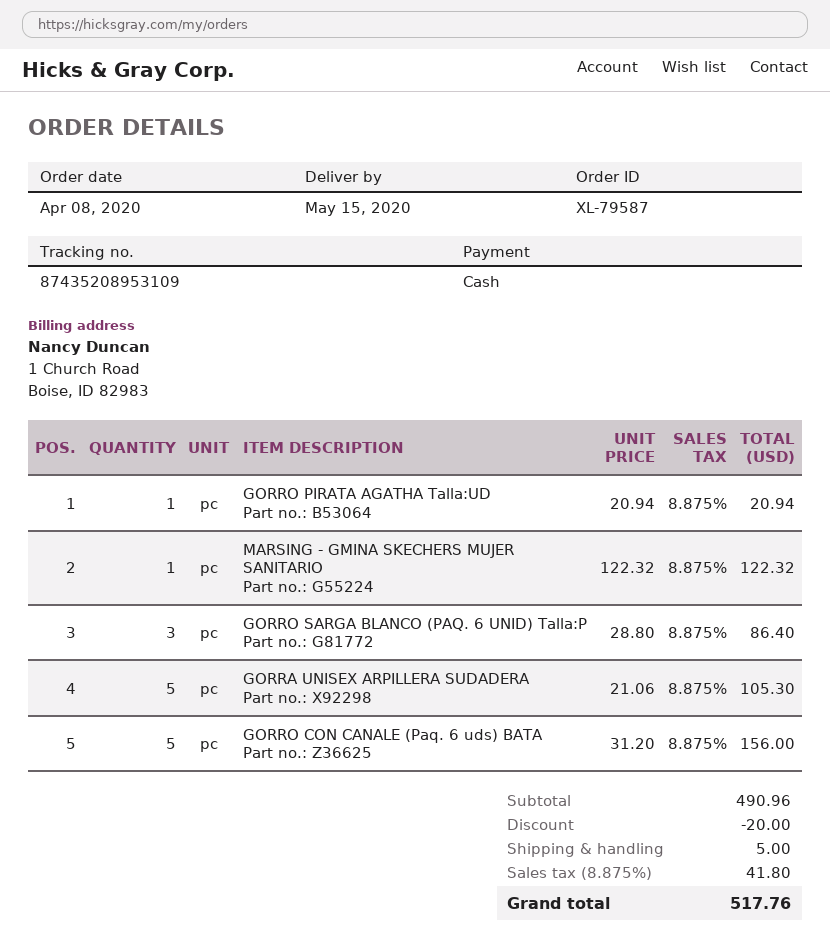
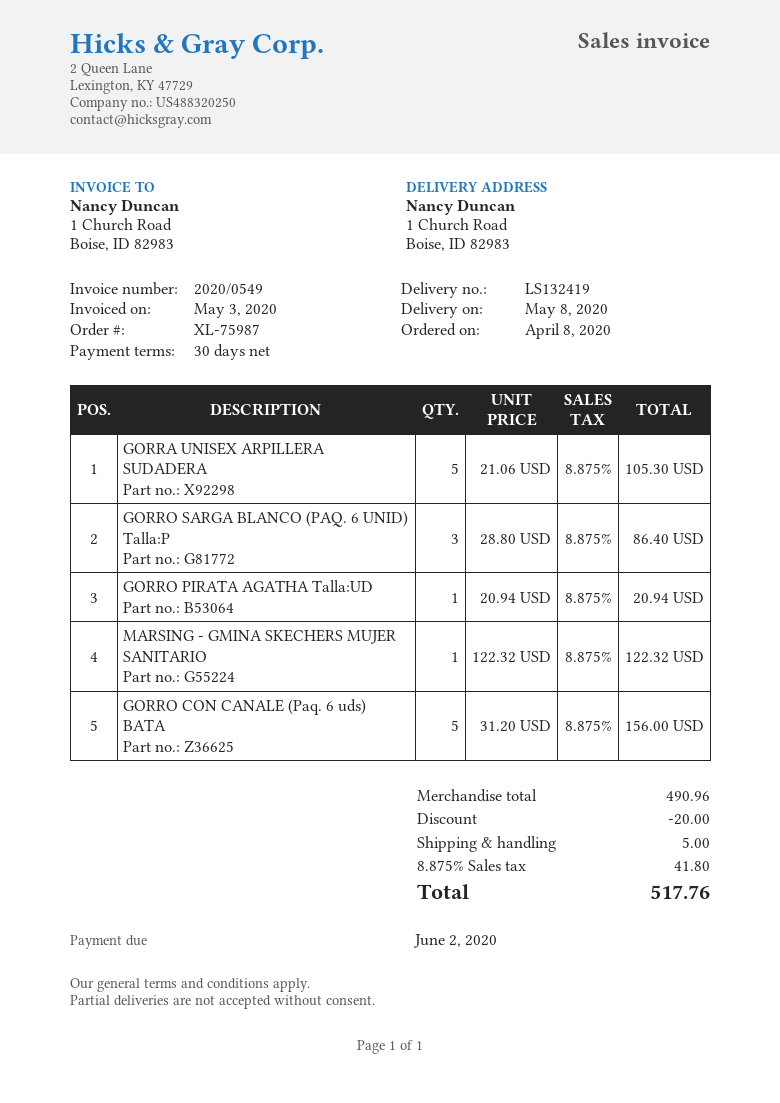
order number: XL-79587 -> XL-75987
delivery date: 2020-05-15 -> 2020-05-08

